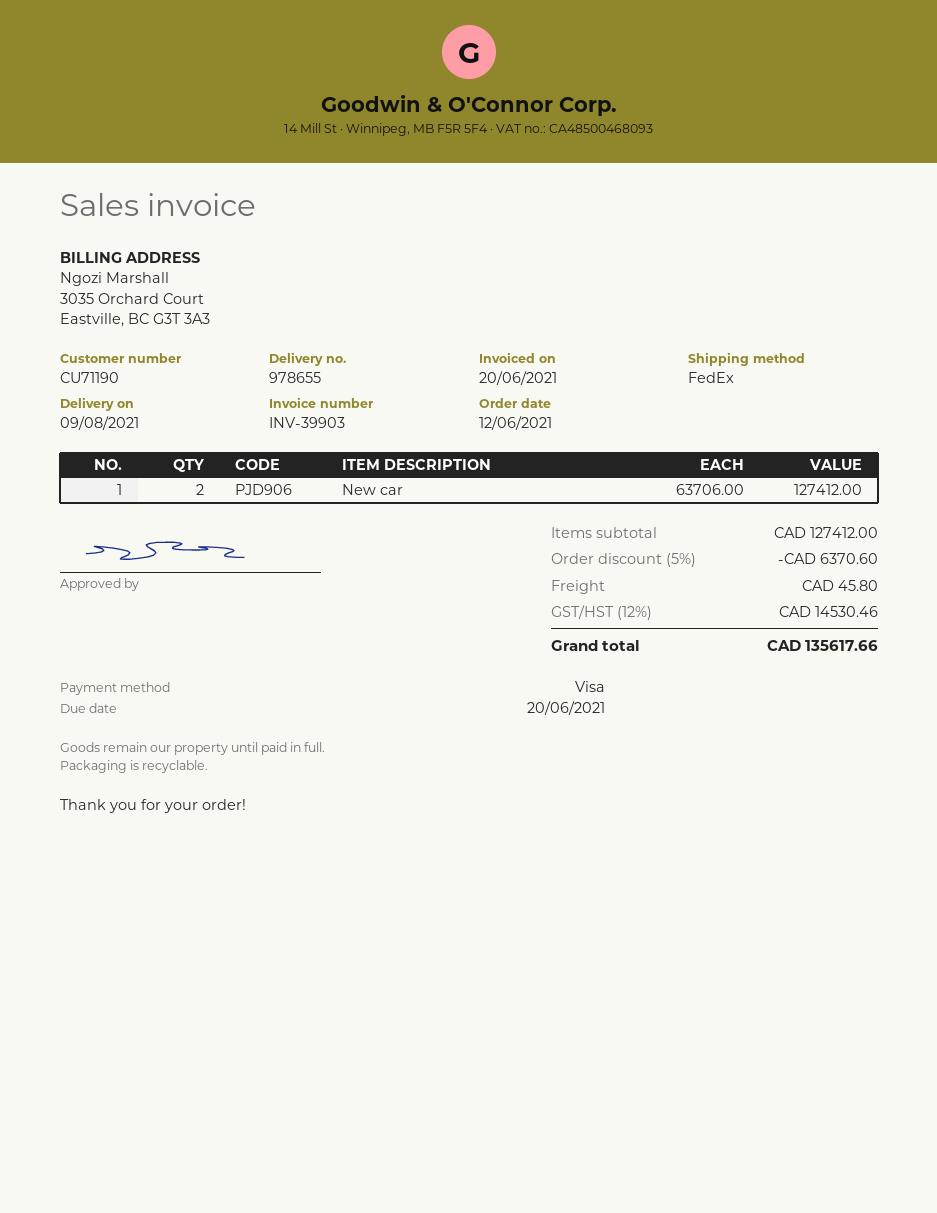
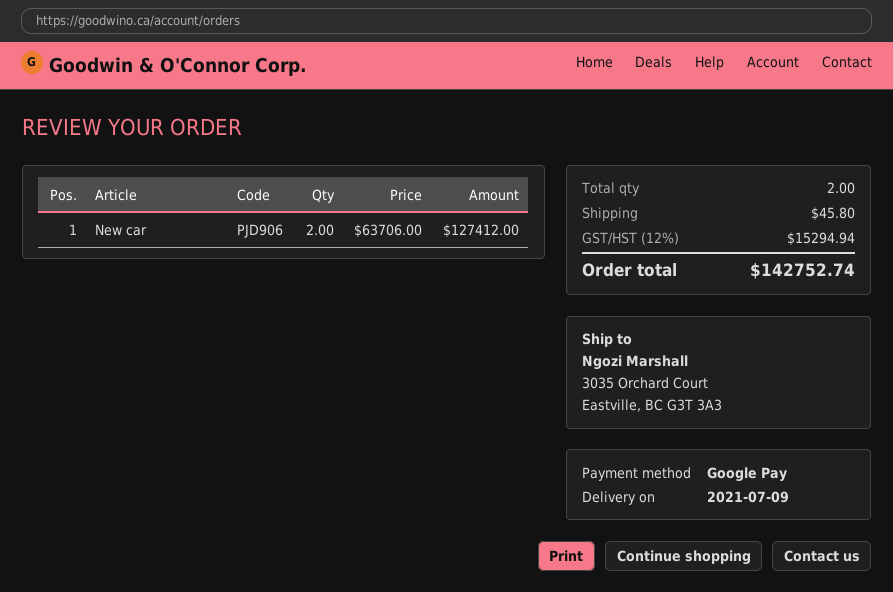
delivery date: 2021-08-09 -> 2021-07-09
payment method: Visa -> Google Pay
discount: 5% = 6370.60 -> none
tax: 12% = 14530.46 -> 12% = 15294.94
total: 135617.66 -> 142752.74

